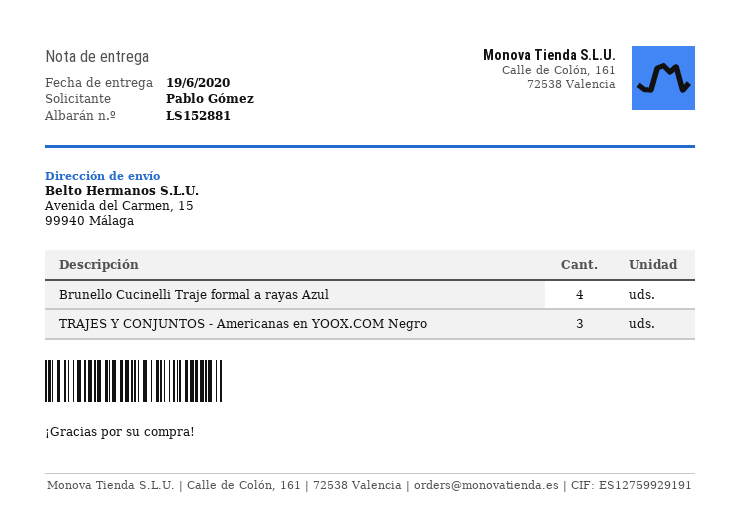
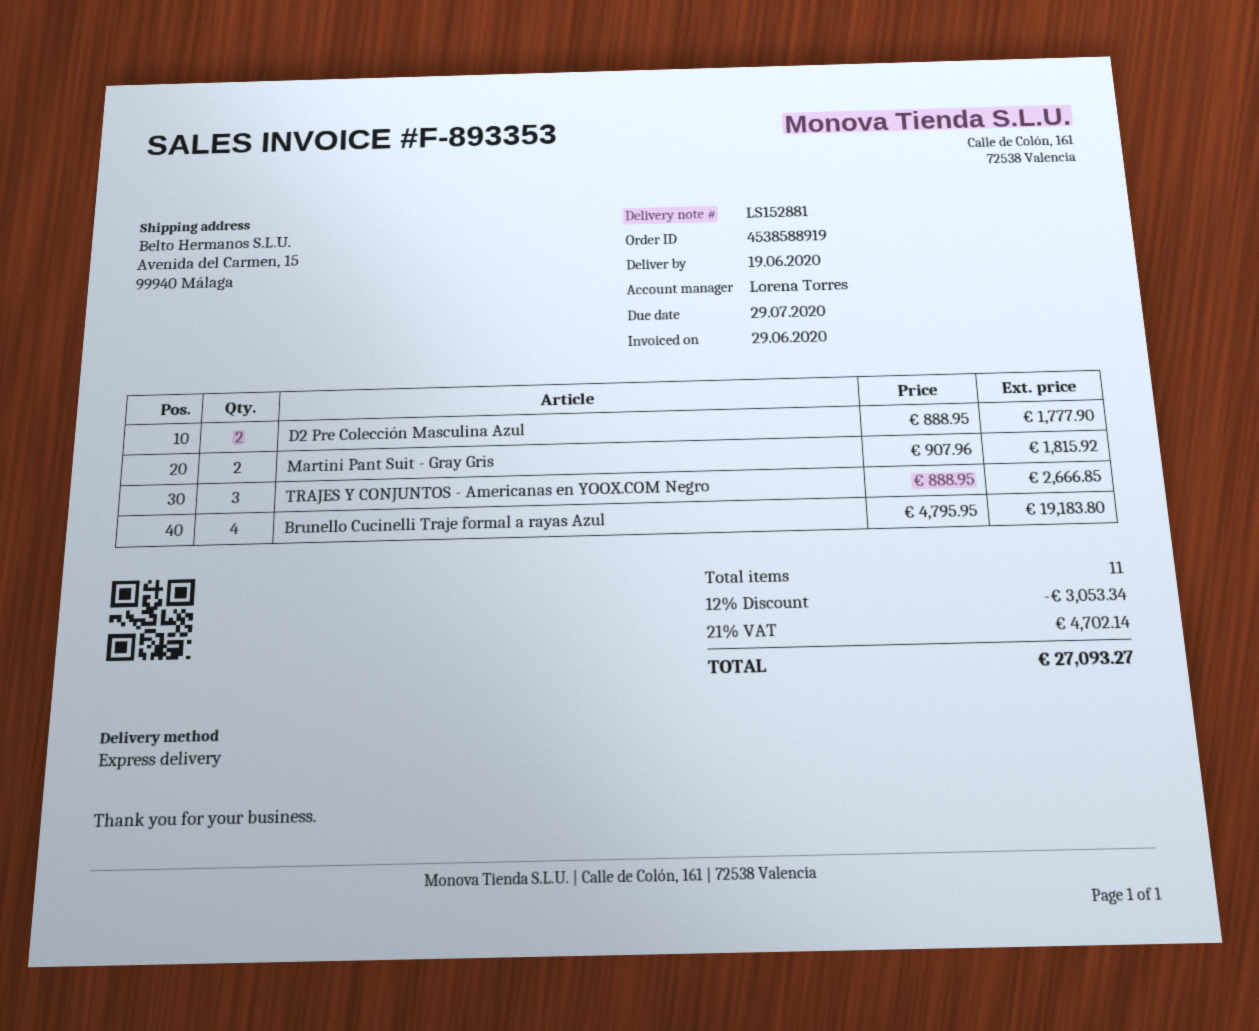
D2 Pre Colección Masculina Azul: none -> 2
Martini Pant Suit - Gray Gris: none -> 2

